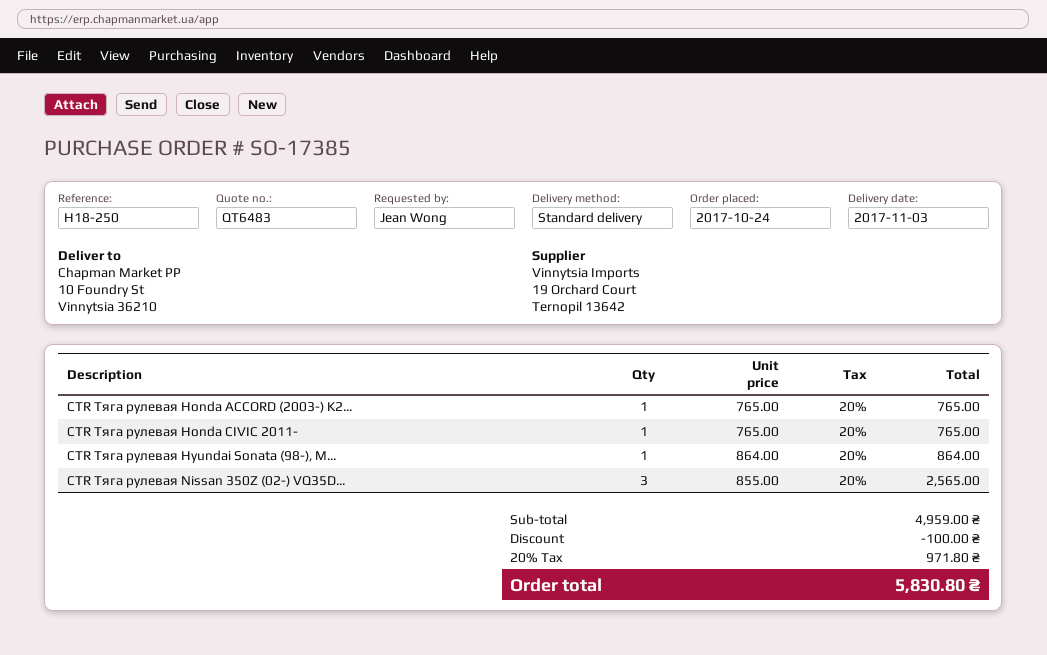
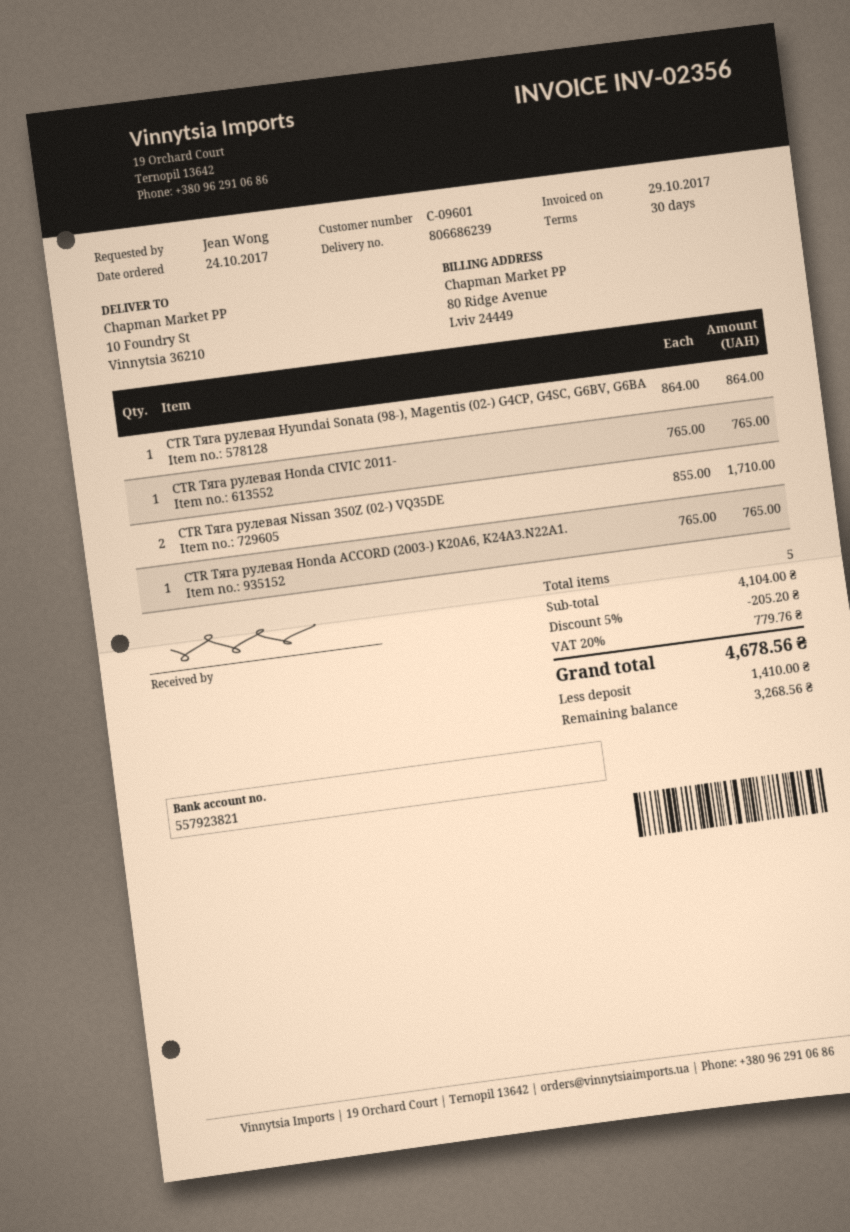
CTR Тяга рулевая Nissan 350Z (02-) VQ35D...: 3 x 855.00 = 2565.00 -> 2 x 855.00 = 1710.00
subtotal: 4959.00 -> 4104.00
discount: 100.00 -> 205.20
tax: 20% = 971.80 -> 20% = 779.76
total: 5830.80 -> 4678.56

